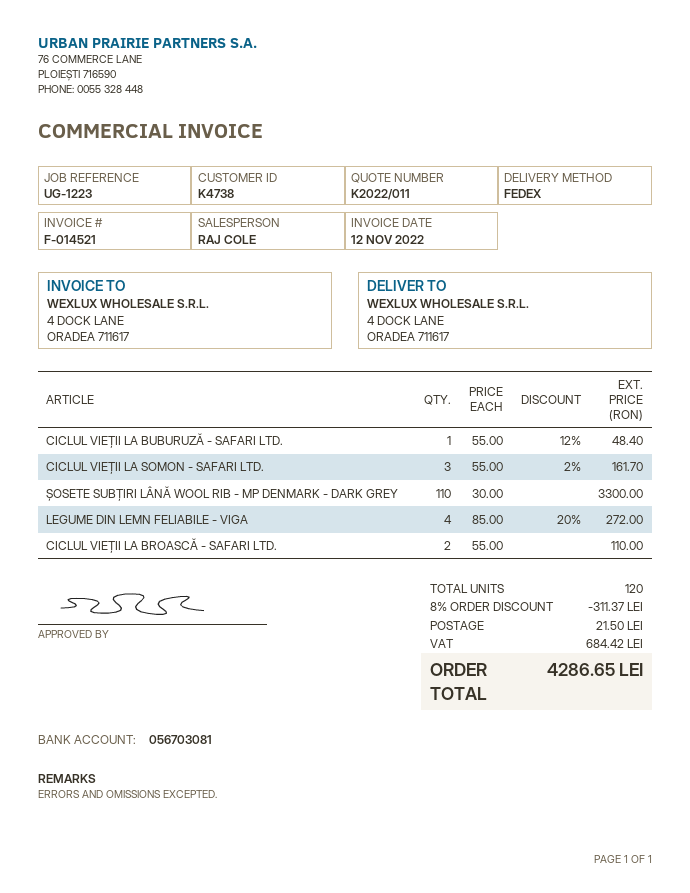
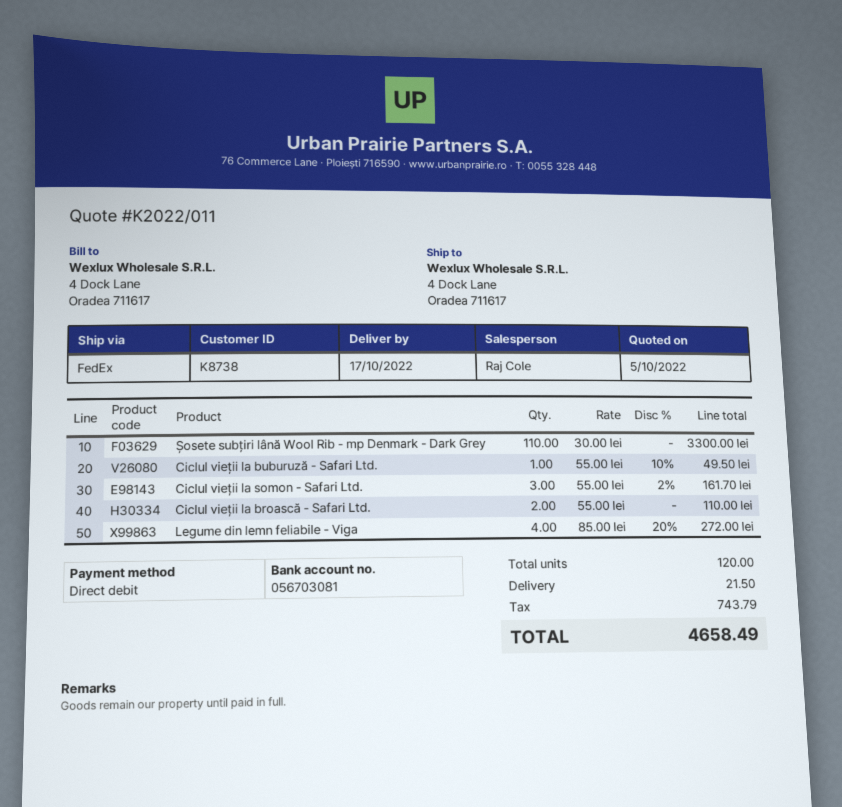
customer number: K4738 -> K8738
CICLUL VIEȚII LA BUBURUZĂ - SAFARI LTD.: 1 x 55.00 - 12% = 48.40 -> 1 x 55.00 - 10% = 49.50
discount: 8% = 311.37 -> none
tax: 684.42 -> 743.79
total: 4286.65 -> 4658.49

